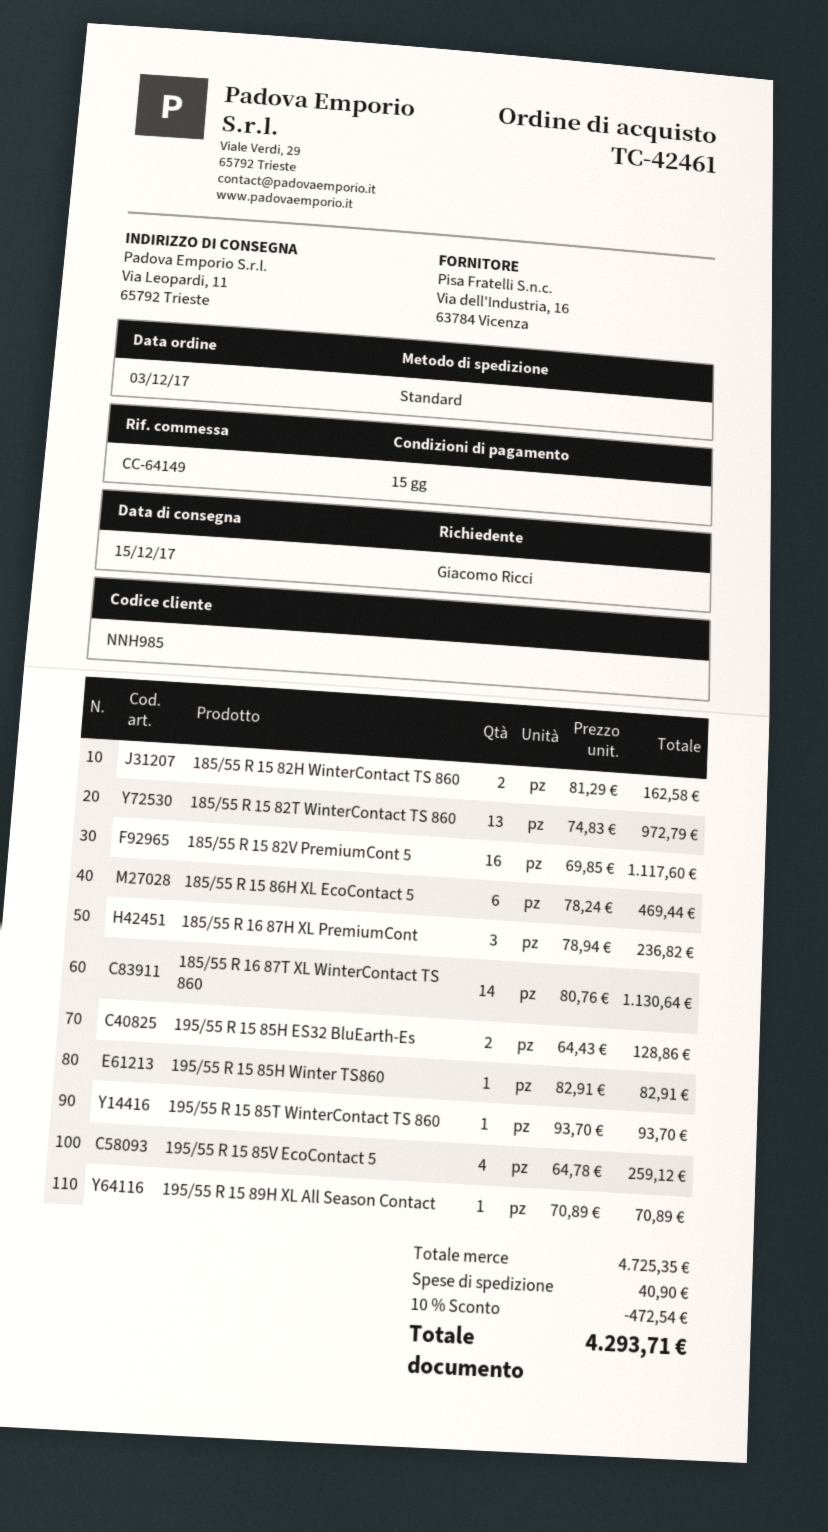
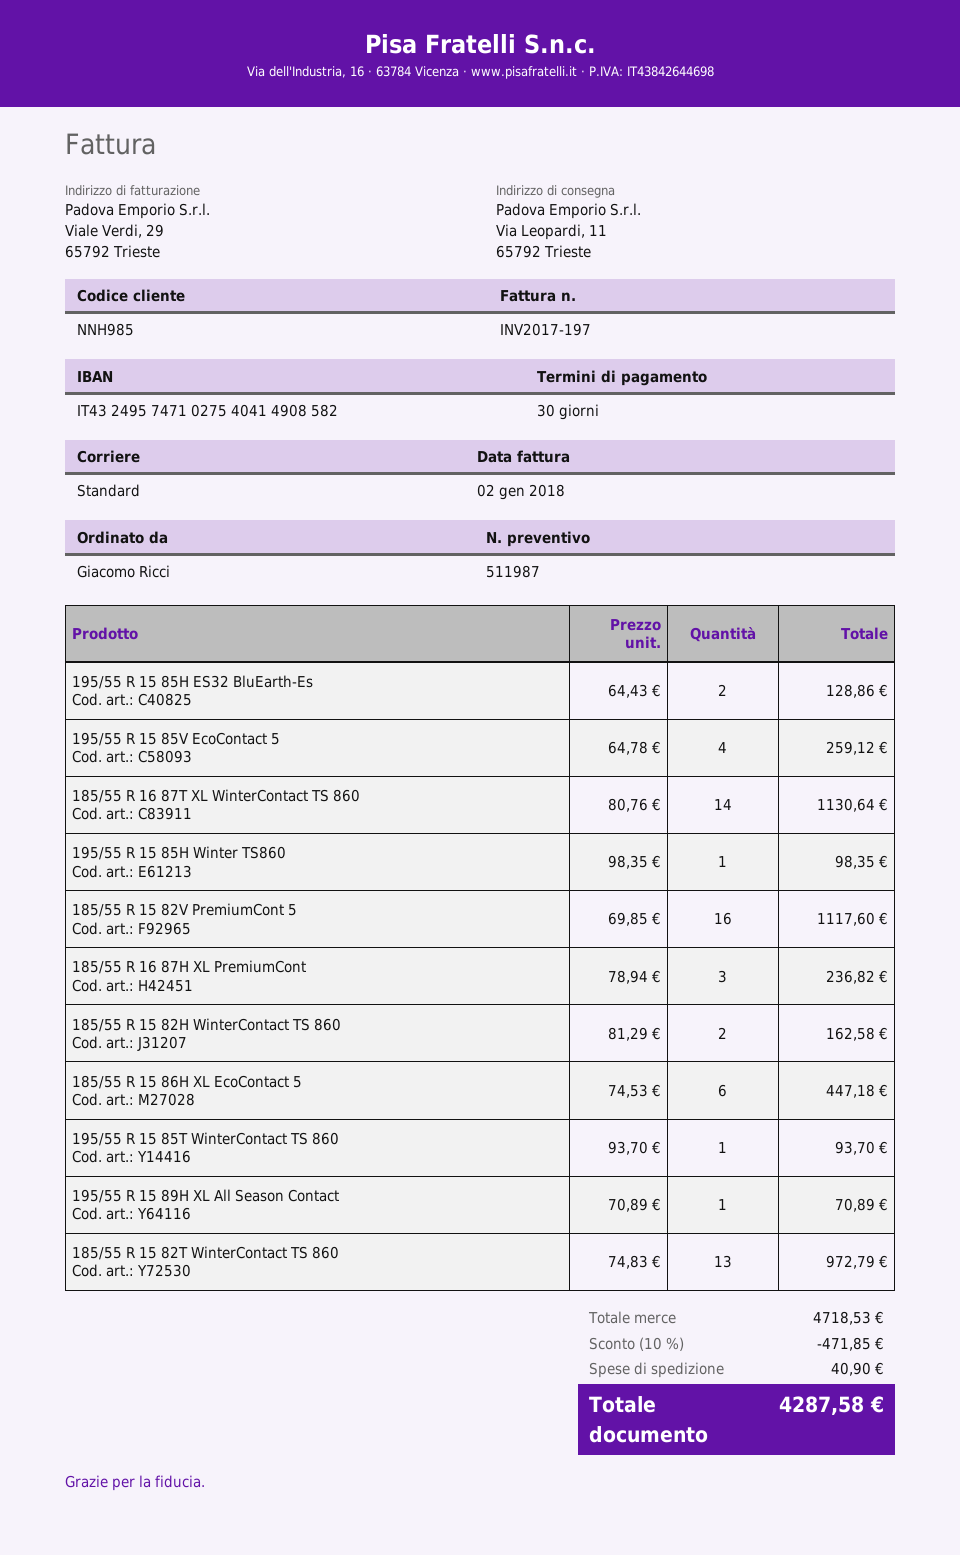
payment terms: 15 days -> 30 days
185/55 R 15 86H XL EcoContact 5: 6 x 78.24 = 469.44 -> 6 x 74.53 = 447.18
195/55 R 15 85H Winter TS860: 1 x 82.91 = 82.91 -> 1 x 98.35 = 98.35
subtotal: 4725.35 -> 4718.53
discount: 10% = 472.54 -> 10% = 471.85
total: 4293.71 -> 4287.58

